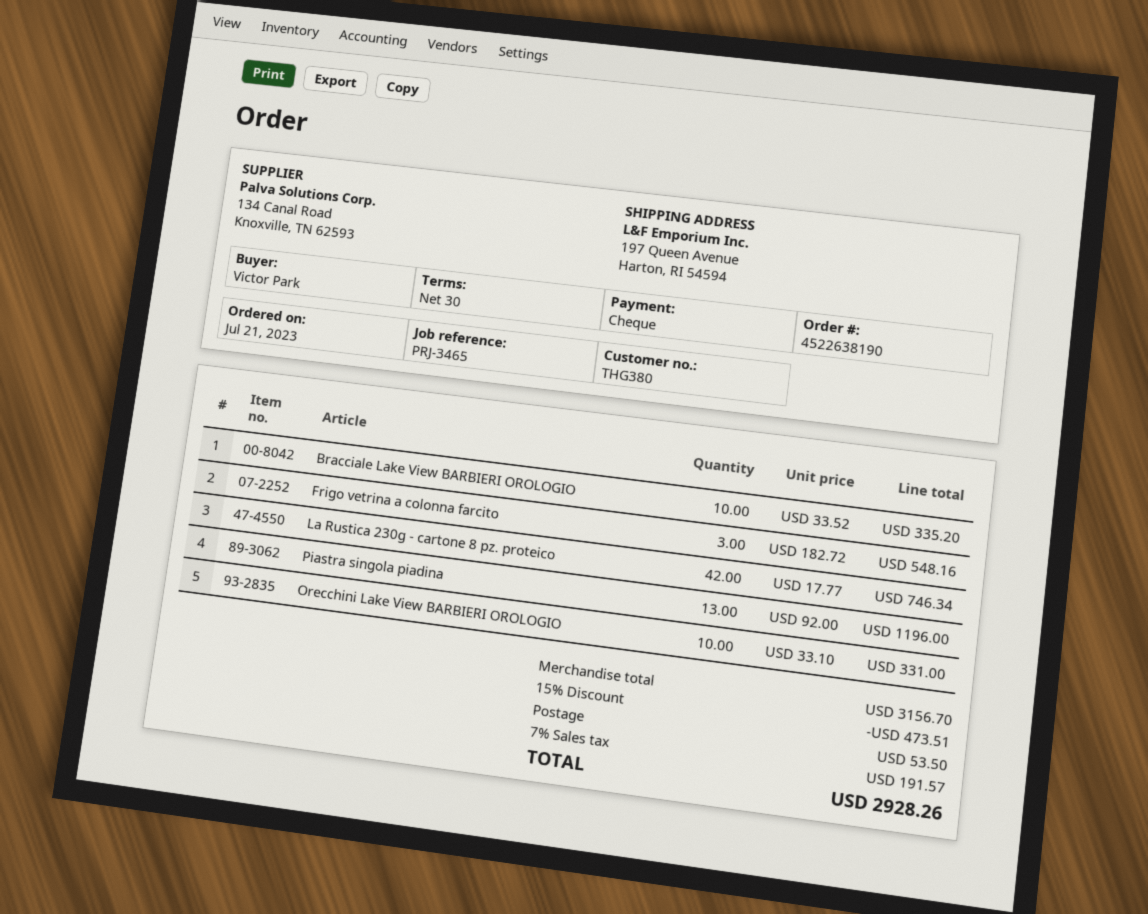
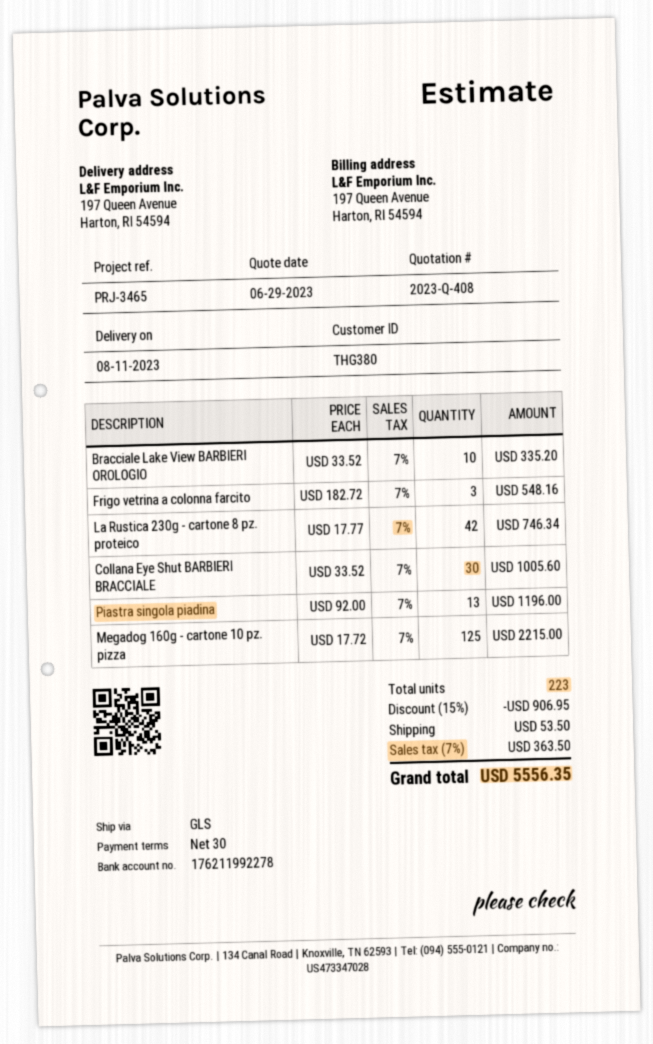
Orecchini Lake View BARBIERI OROLOGIO: 10 x 33.10 = 331.00 -> none
Collana Eye Shut BARBIERI BRACCIALE: none -> 30 x 33.52 = 1005.60
Megadog 160g - cartone 10 pz. pizza: none -> 125 x 17.72 = 2215.00
discount: 15% = 473.51 -> 15% = 906.95
tax: 7% = 191.57 -> 7% = 363.50
total: 2928.26 -> 5556.35

